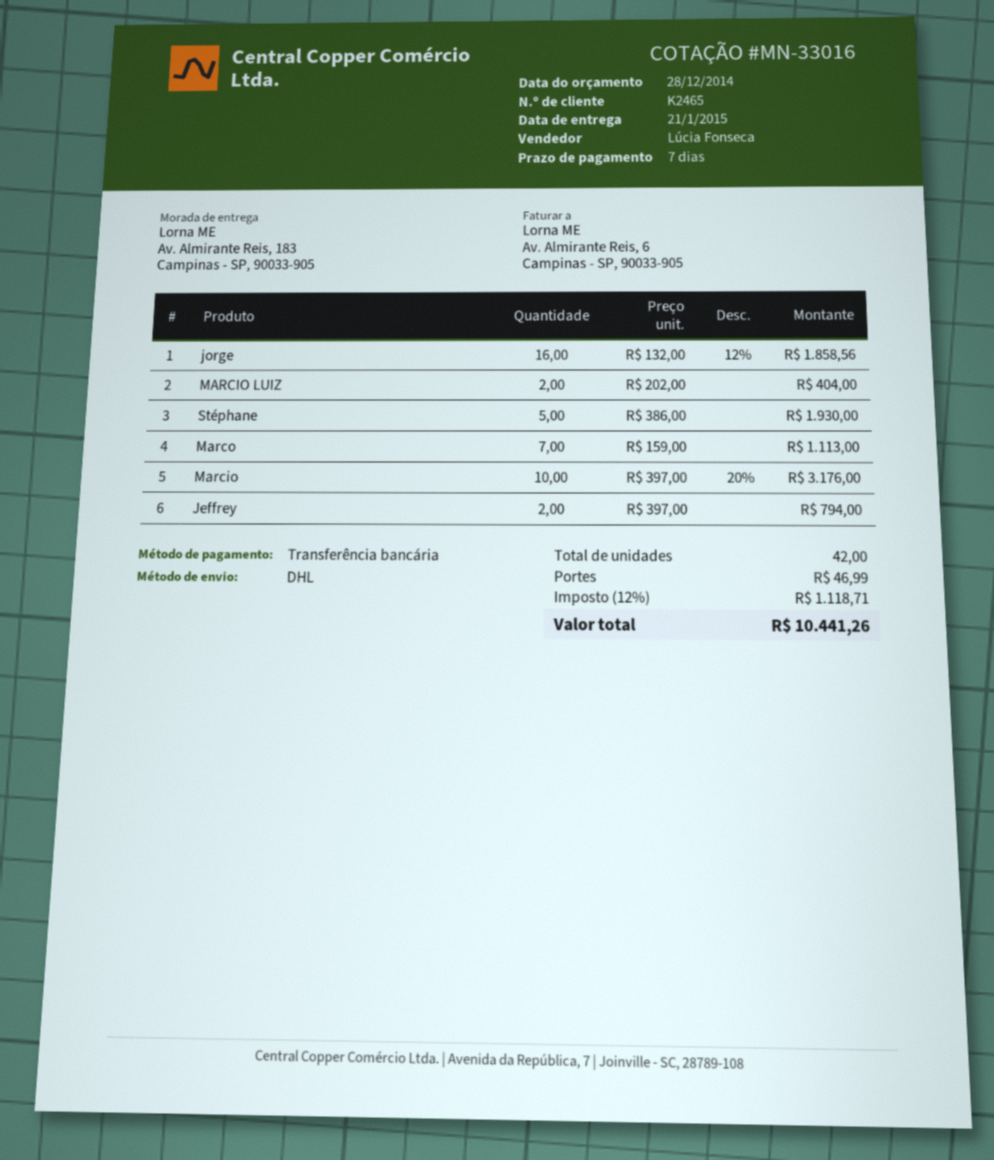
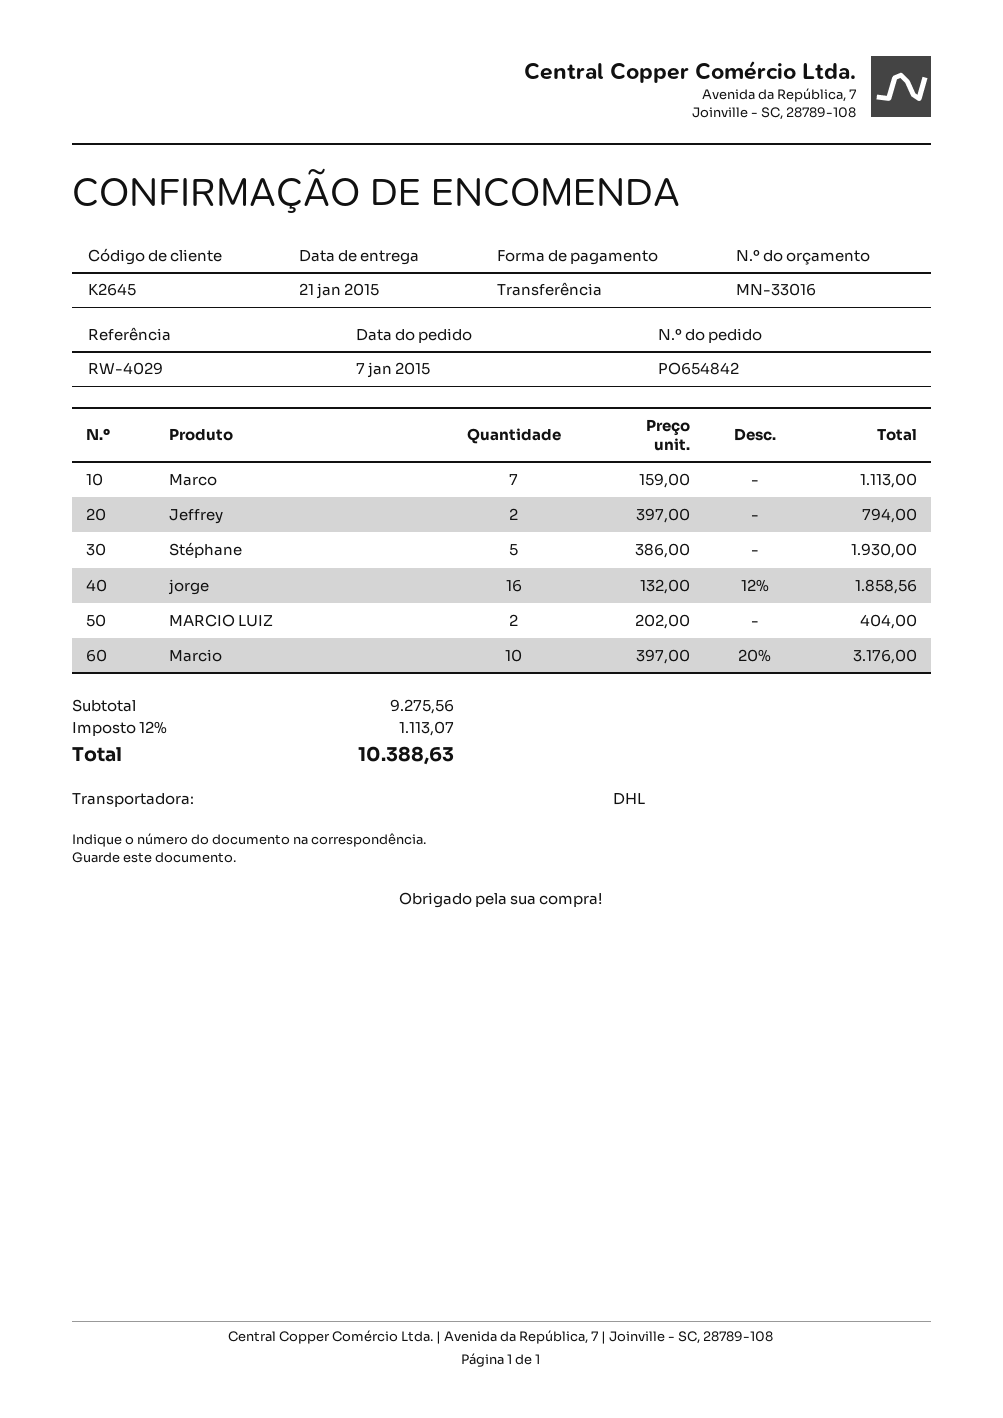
customer number: K2465 -> K2645
shipping: 46.99 -> none
tax: 12% = 1118.71 -> 12% = 1113.07
total: 10441.26 -> 10388.63

